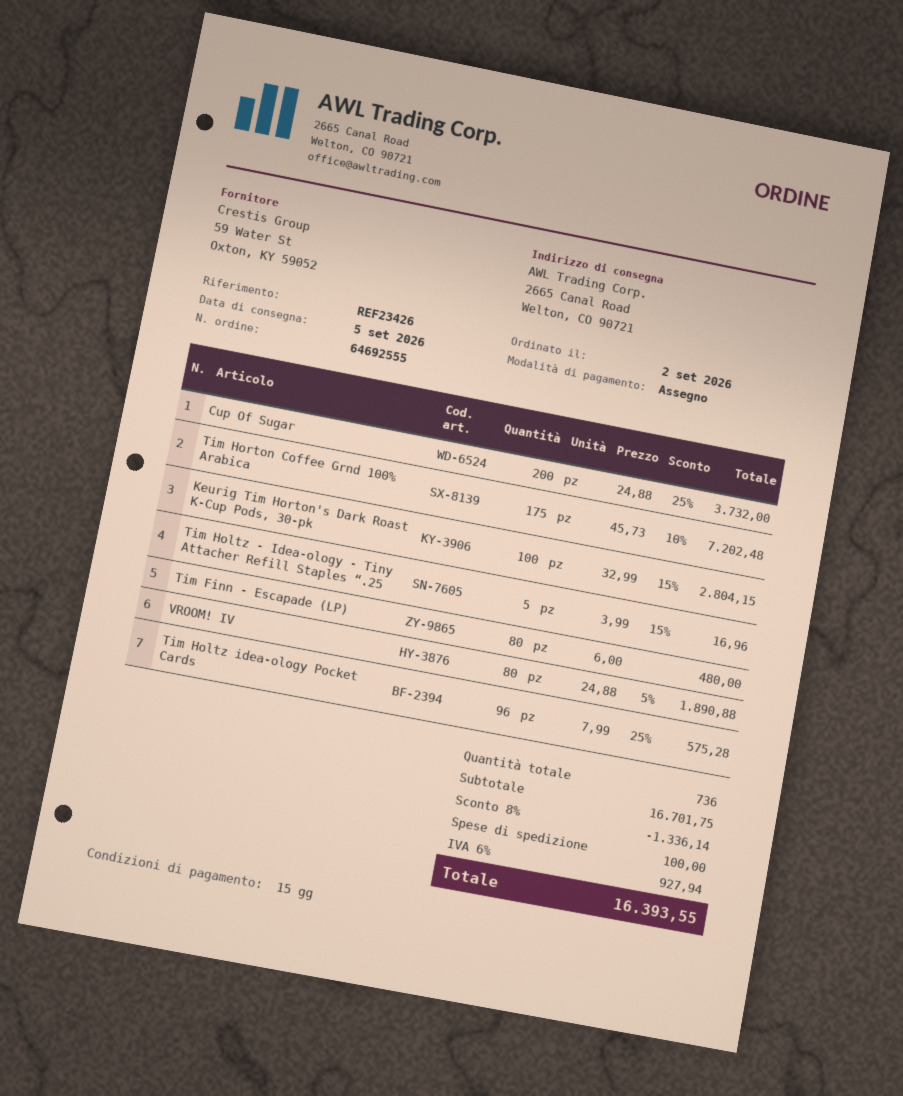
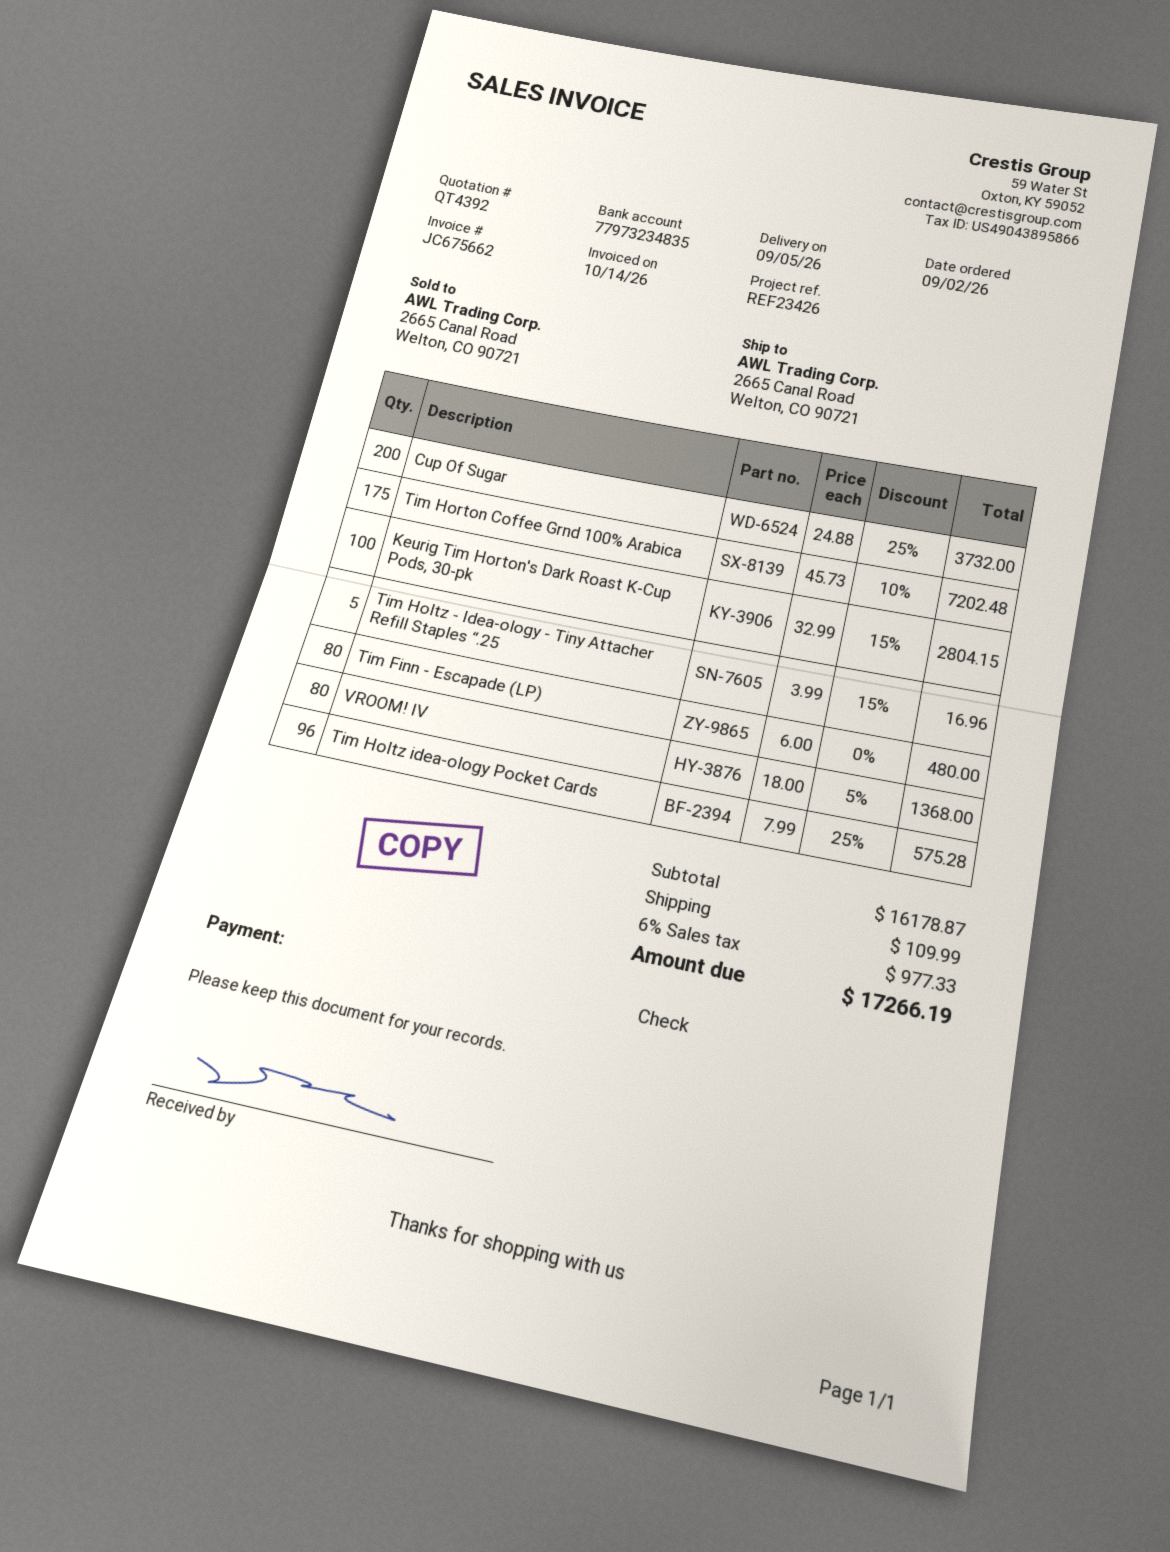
VROOM! IV: 80 x 24.88 - 5% = 1890.88 -> 80 x 18.00 - 5% = 1368.00
subtotal: 16701.75 -> 16178.87
discount: 8% = 1336.14 -> none
shipping: 100.00 -> 109.99
tax: 6% = 927.94 -> 6% = 977.33
total: 16393.55 -> 17266.19

